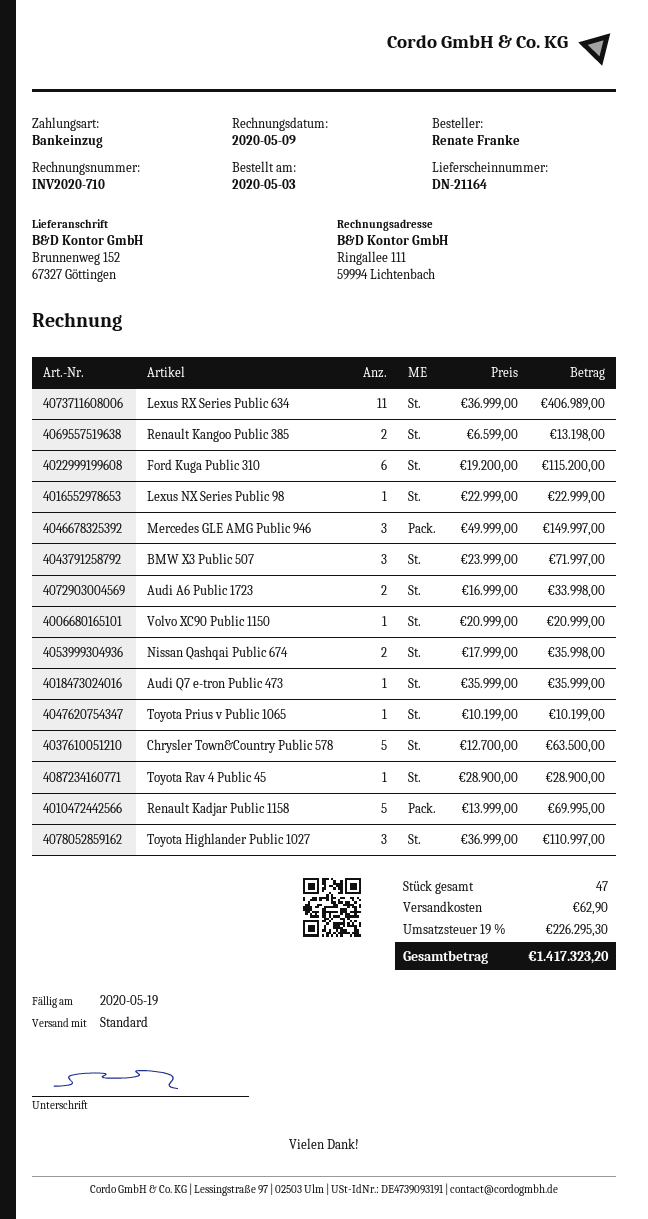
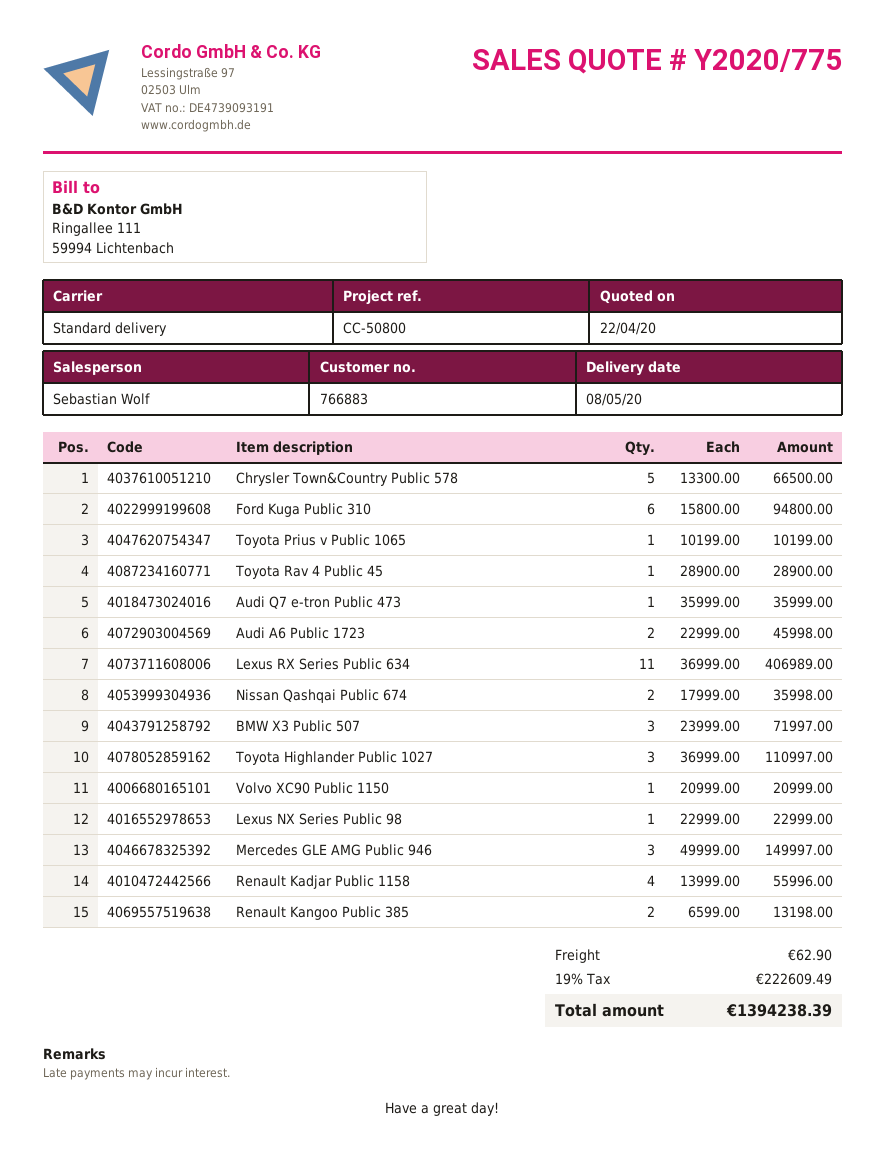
Ford Kuga Public 310: 6 x 19200.00 = 115200.00 -> 6 x 15800.00 = 94800.00
Audi A6 Public 1723: 2 x 16999.00 = 33998.00 -> 2 x 22999.00 = 45998.00
Chrysler Town&Country Public 578: 5 x 12700.00 = 63500.00 -> 5 x 13300.00 = 66500.00
Renault Kadjar Public 1158: 5 x 13999.00 = 69995.00 -> 4 x 13999.00 = 55996.00
tax: 19% = 226295.30 -> 19% = 222609.49
total: 1417323.20 -> 1394238.39

